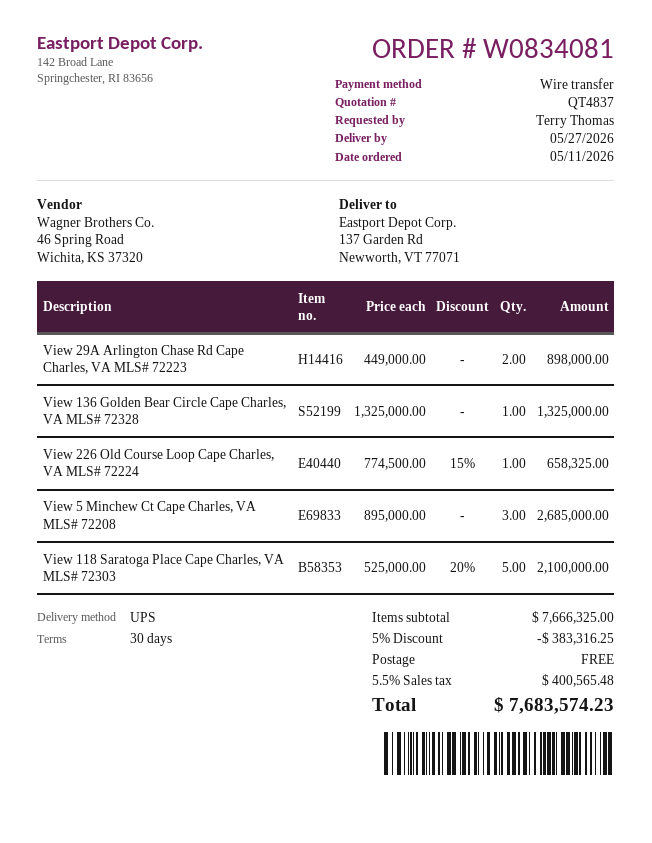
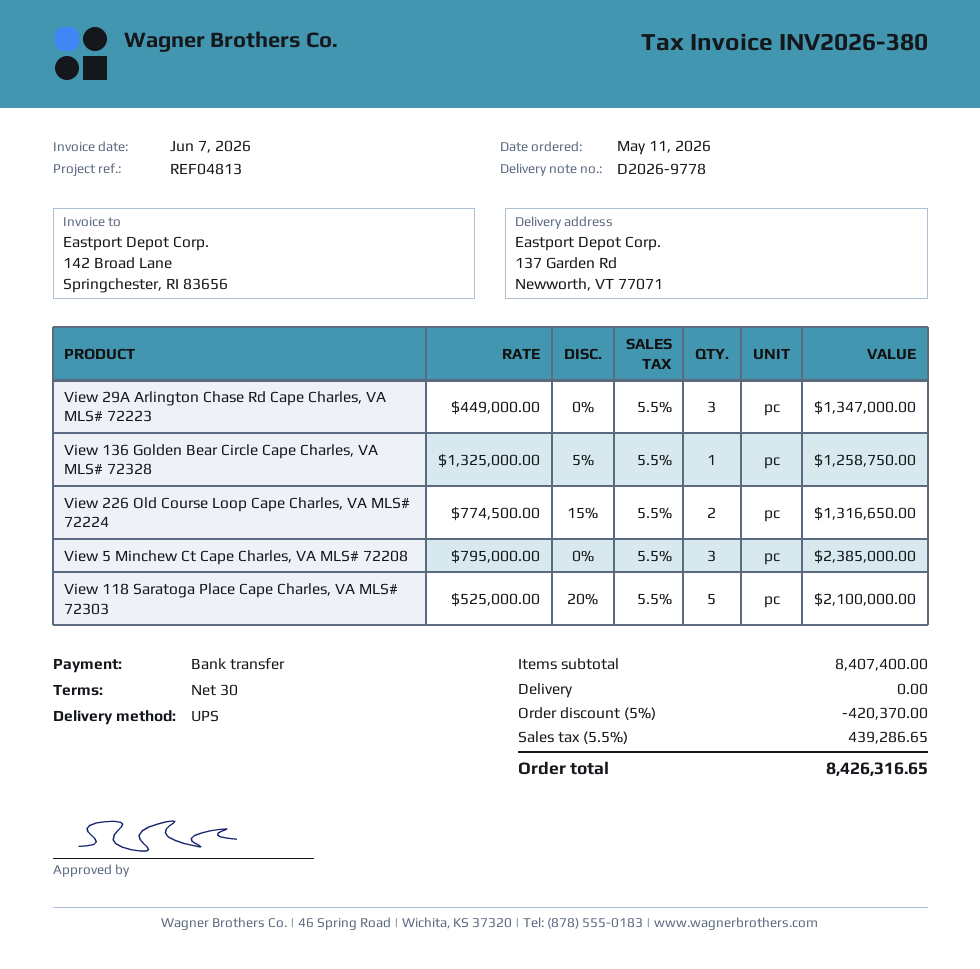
View 29A Arlington Chase Rd Cape Charles, VA MLS# 72223: 2 x 449000.00 = 898000.00 -> 3 x 449000.00 = 1347000.00
View 136 Golden Bear Circle Cape Charles, VA MLS# 72328: 1 x 1325000.00 = 1325000.00 -> 1 x 1325000.00 - 5% = 1258750.00
View 226 Old Course Loop Cape Charles, VA MLS# 72224: 1 x 774500.00 - 15% = 658325.00 -> 2 x 774500.00 - 15% = 1316650.00
View 5 Minchew Ct Cape Charles, VA MLS# 72208: 3 x 895000.00 = 2685000.00 -> 3 x 795000.00 = 2385000.00
subtotal: 7666325.00 -> 8407400.00
discount: 5% = 383316.25 -> 5% = 420370.00
tax: 5.5% = 400565.48 -> 5.5% = 439286.65
total: 7683574.23 -> 8426316.65

